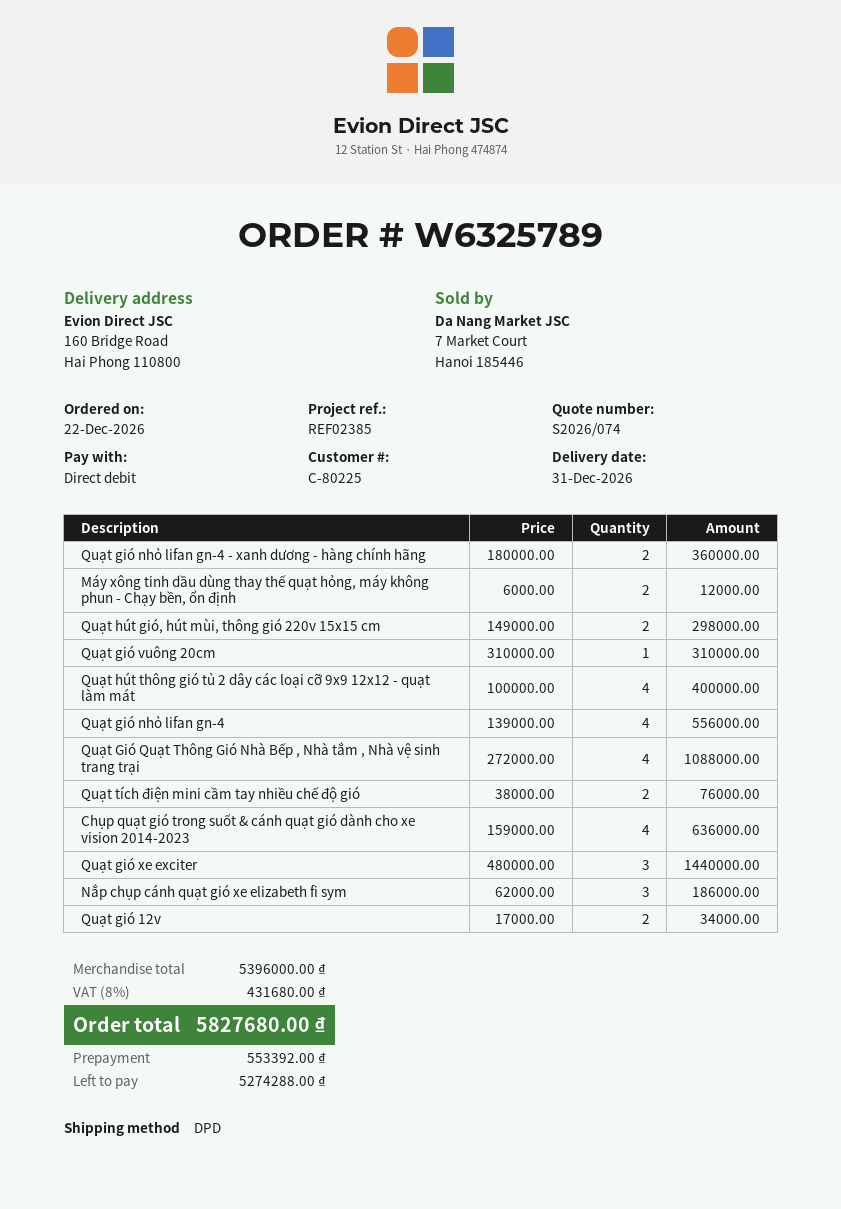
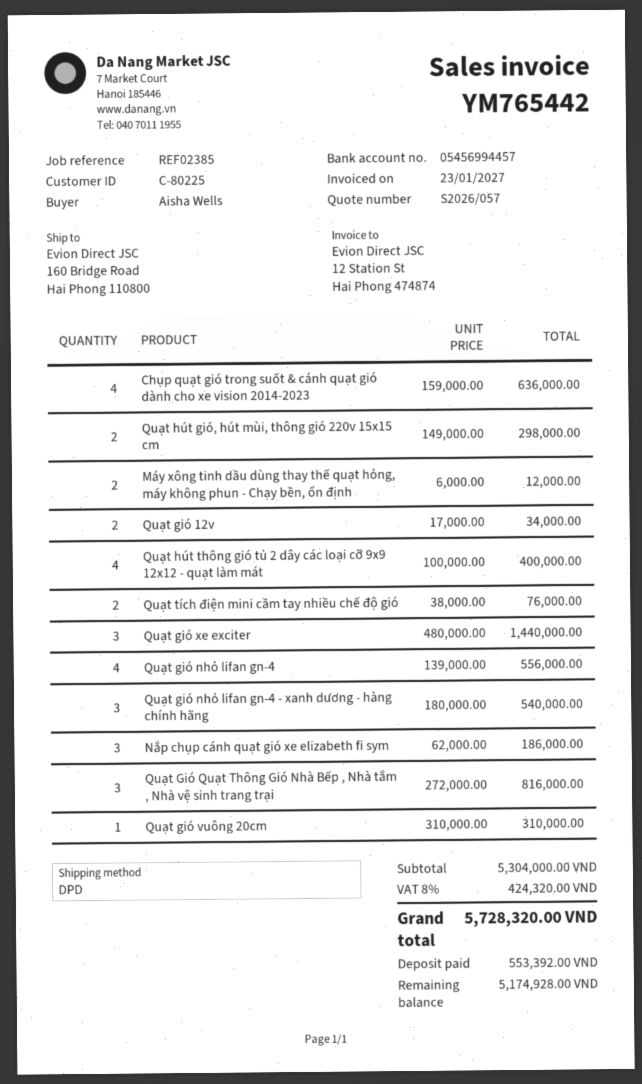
quote number: S2026/074 -> S2026/057
Quạt gió nhỏ lifan gn-4 - xanh dương - hàng chính hãng: 2 x 180000.00 = 360000.00 -> 3 x 180000.00 = 540000.00
Quạt Gió Quạt Thông Gió Nhà Bếp , Nhà tắm , Nhà vệ sinh trang trại: 4 x 272000.00 = 1088000.00 -> 3 x 272000.00 = 816000.00
subtotal: 5396000.00 -> 5304000.00
tax: 8% = 431680.00 -> 8% = 424320.00
total: 5827680.00 -> 5728320.00
balance: 5274288.00 -> 5174928.00

